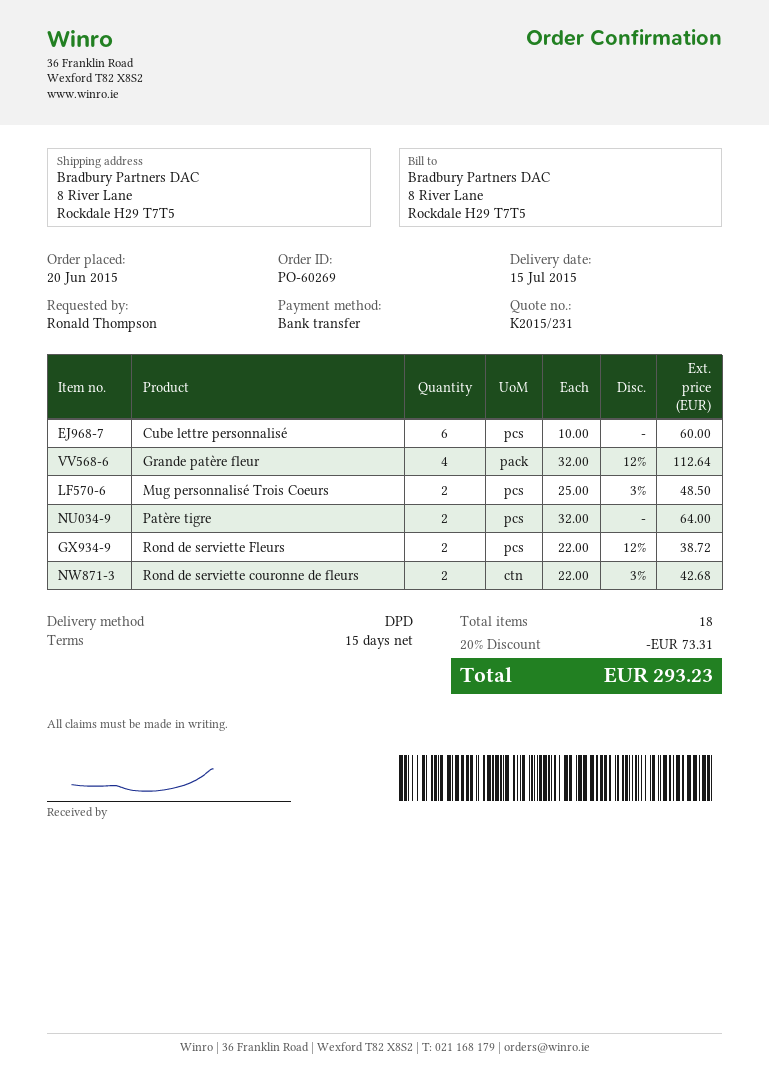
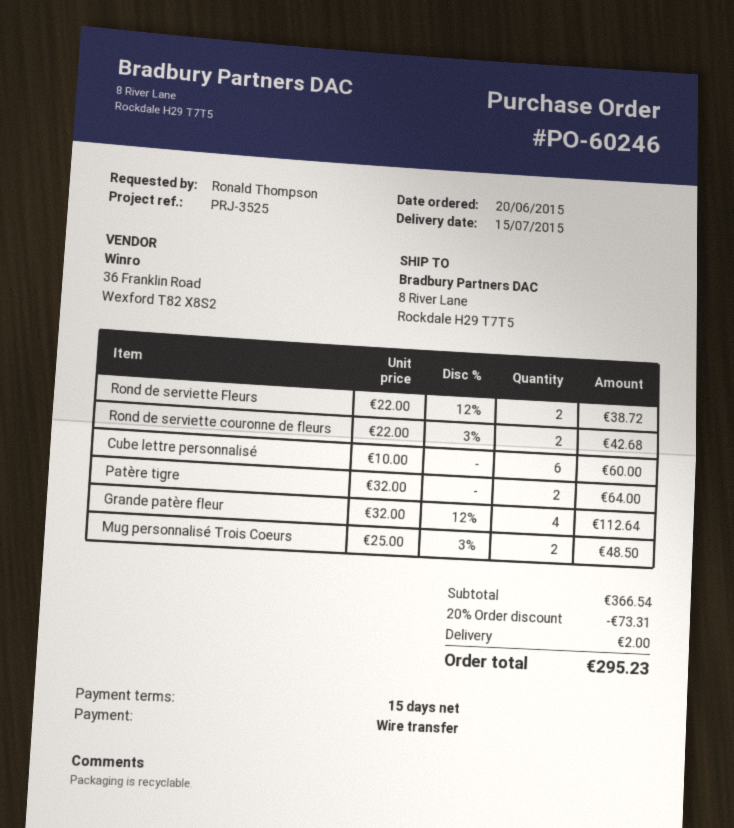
order number: PO-60269 -> PO-60246
shipping: none -> 2.00
total: 293.23 -> 295.23

